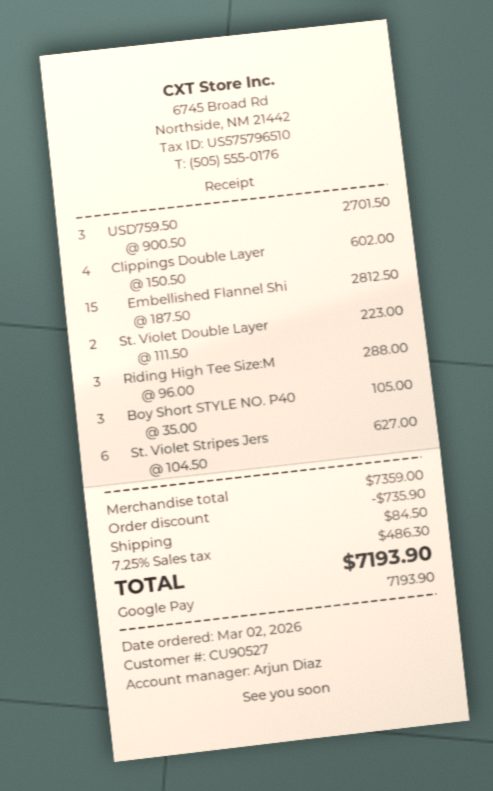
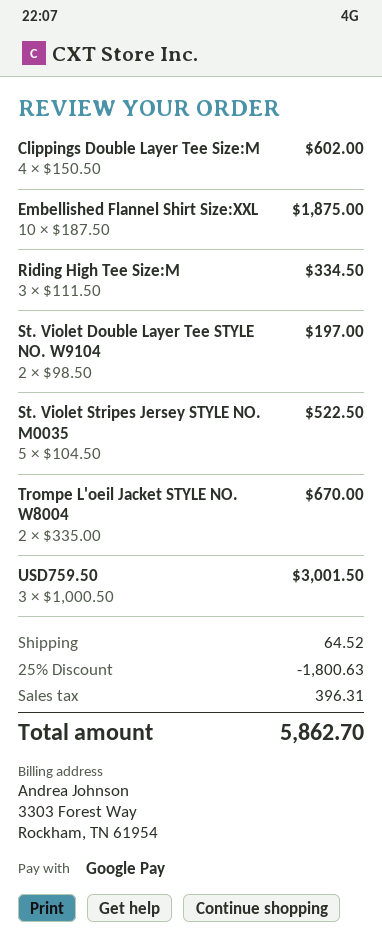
USD759.50: 3 x 900.50 = 2701.50 -> 3 x 1000.50 = 3001.50
Embellished Flannel Shi: 15 x 187.50 = 2812.50 -> 10 x 187.50 = 1875.00
St. Violet Double Layer: 2 x 111.50 = 223.00 -> 2 x 98.50 = 197.00
Riding High Tee Size:M: 3 x 96.00 = 288.00 -> 3 x 111.50 = 334.50
Boy Short STYLE NO. P40: 3 x 35.00 = 105.00 -> none
St. Violet Stripes Jers: 6 x 104.50 = 627.00 -> 5 x 104.50 = 522.50
Trompe L'oeil Jacket STYLE NO. W8004: none -> 2 x 335.00 = 670.00
discount: 735.90 -> 1800.63
shipping: 84.50 -> 64.52
tax: 486.30 -> 396.31
total: 7193.90 -> 5862.70

